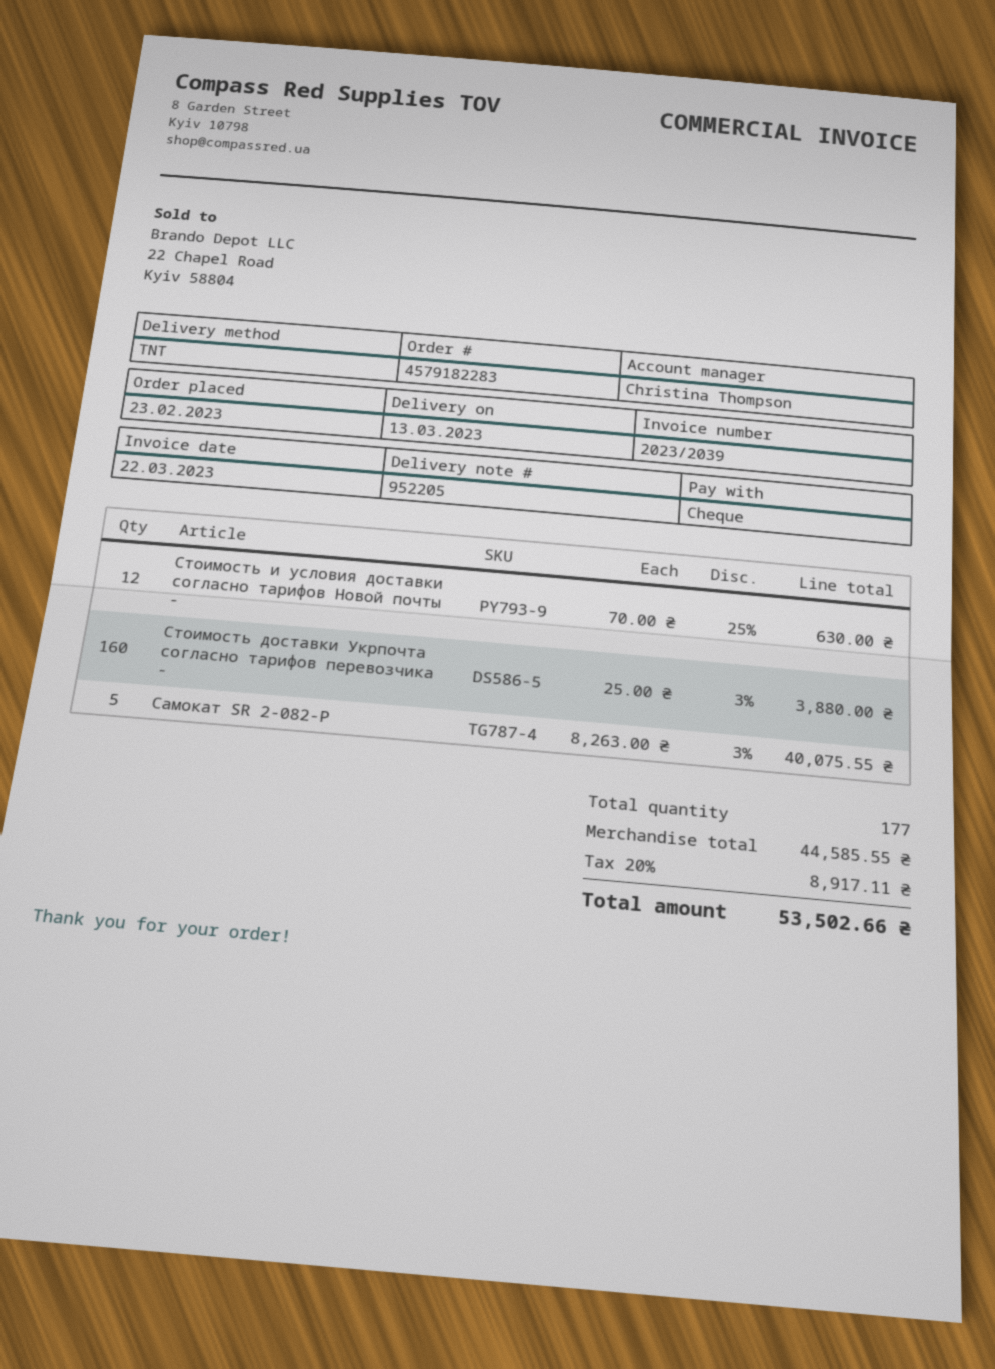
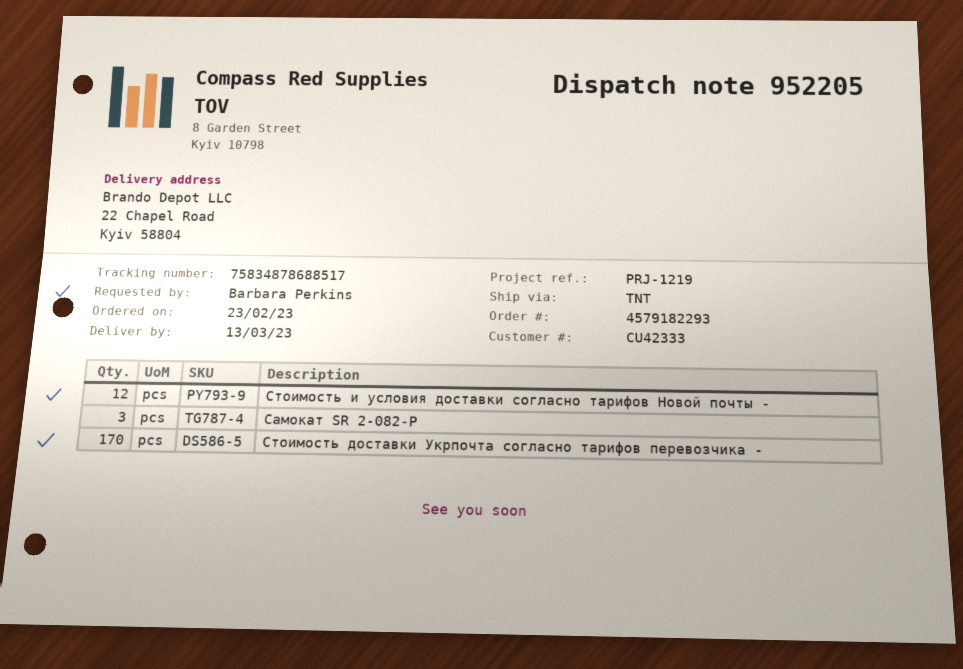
order number: 4579182283 -> 4579182293
Стоимость доставки Укрпочта согласно тарифов перевозчика -: 160 -> 170
Самокат SR 2-082-P: 5 -> 3

